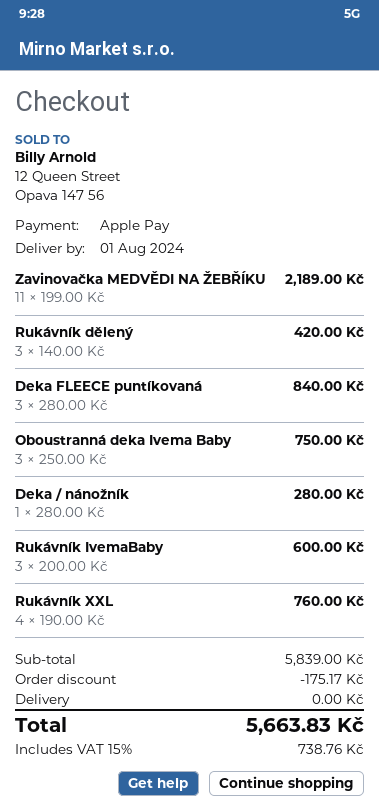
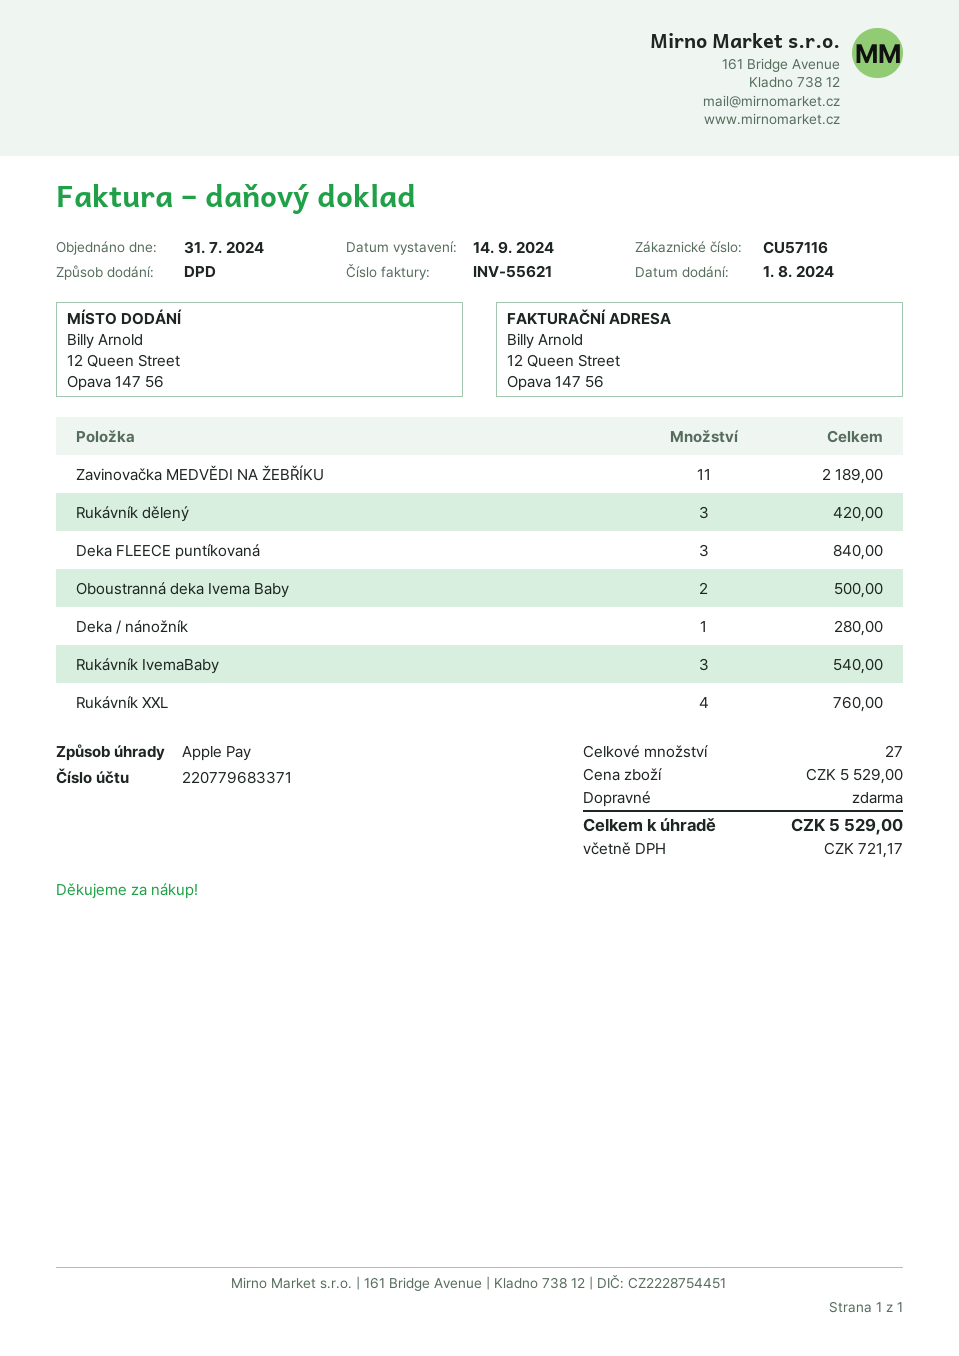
Oboustranná deka Ivema Baby: 3 for 750.00 -> 2 for 500.00
Rukávník IvemaBaby: 3 for 600.00 -> 3 for 540.00
subtotal: 5839.00 -> 5529.00
discount: 175.17 -> none
tax: 738.76 -> 721.17
total: 5663.83 -> 5529.00

